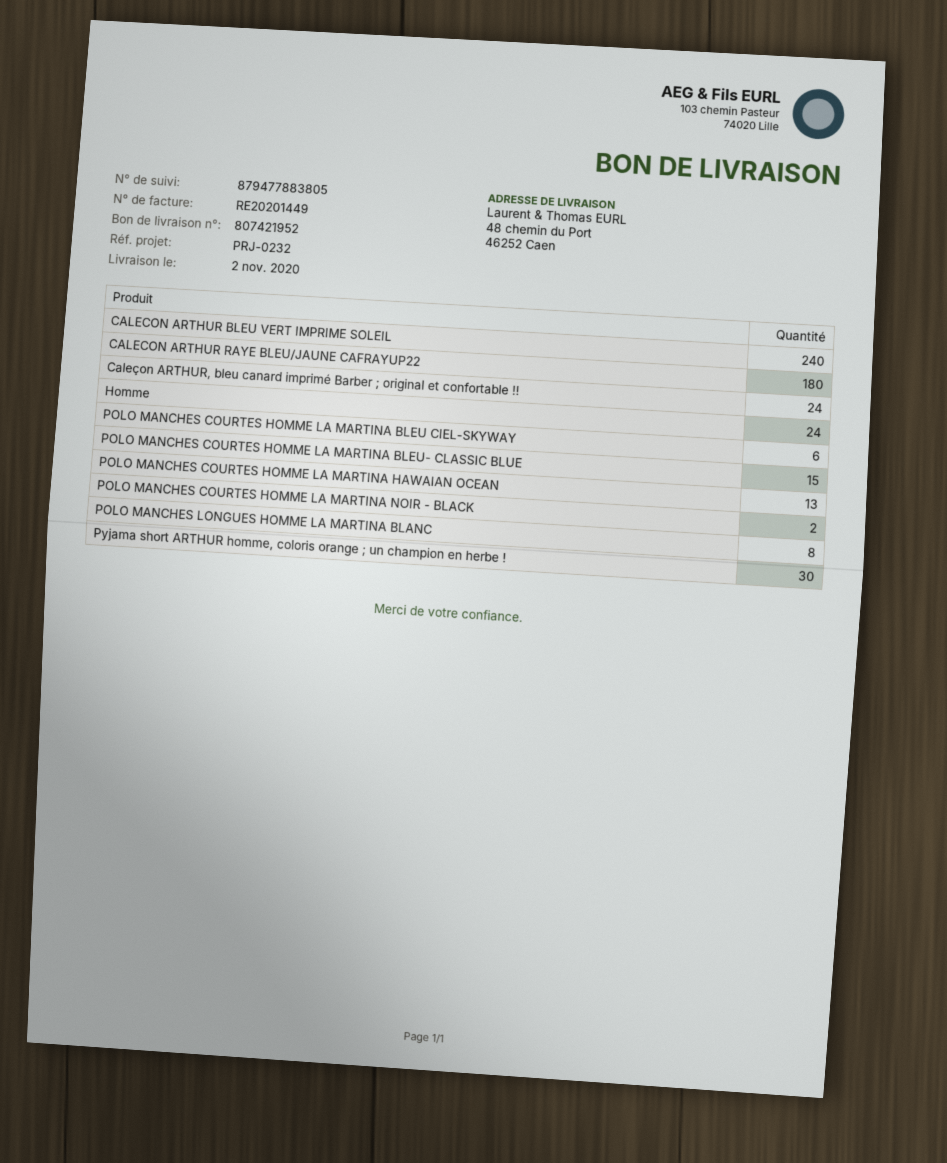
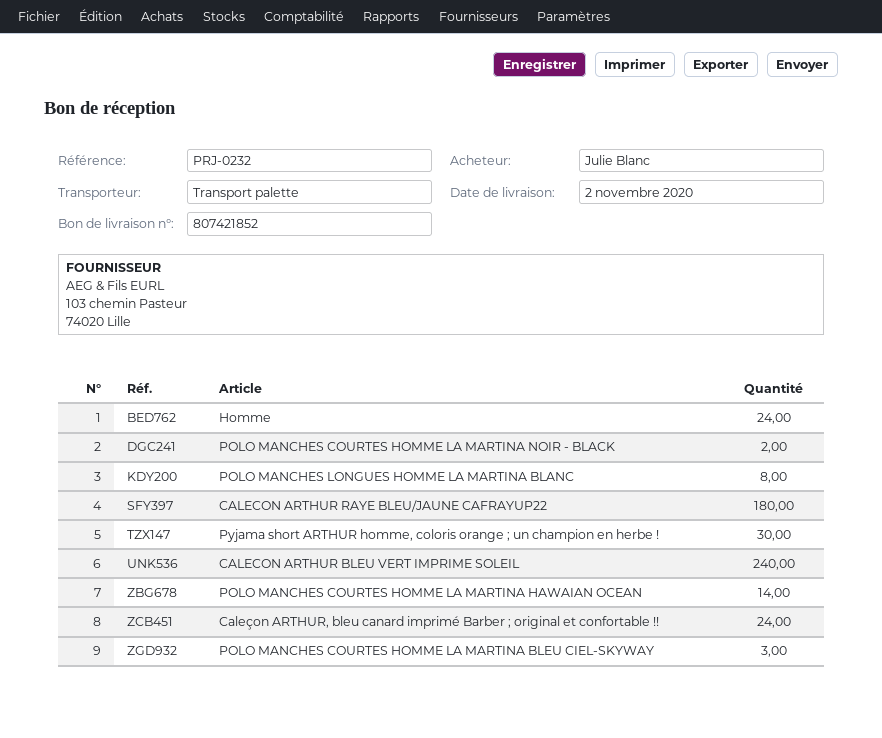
delivery note number: 807421952 -> 807421852
POLO MANCHES COURTES HOMME LA MARTINA BLEU CIEL-SKYWAY: 6 -> 3
POLO MANCHES COURTES HOMME LA MARTINA BLEU- CLASSIC BLUE: 15 -> none
POLO MANCHES COURTES HOMME LA MARTINA HAWAIAN OCEAN: 13 -> 14

